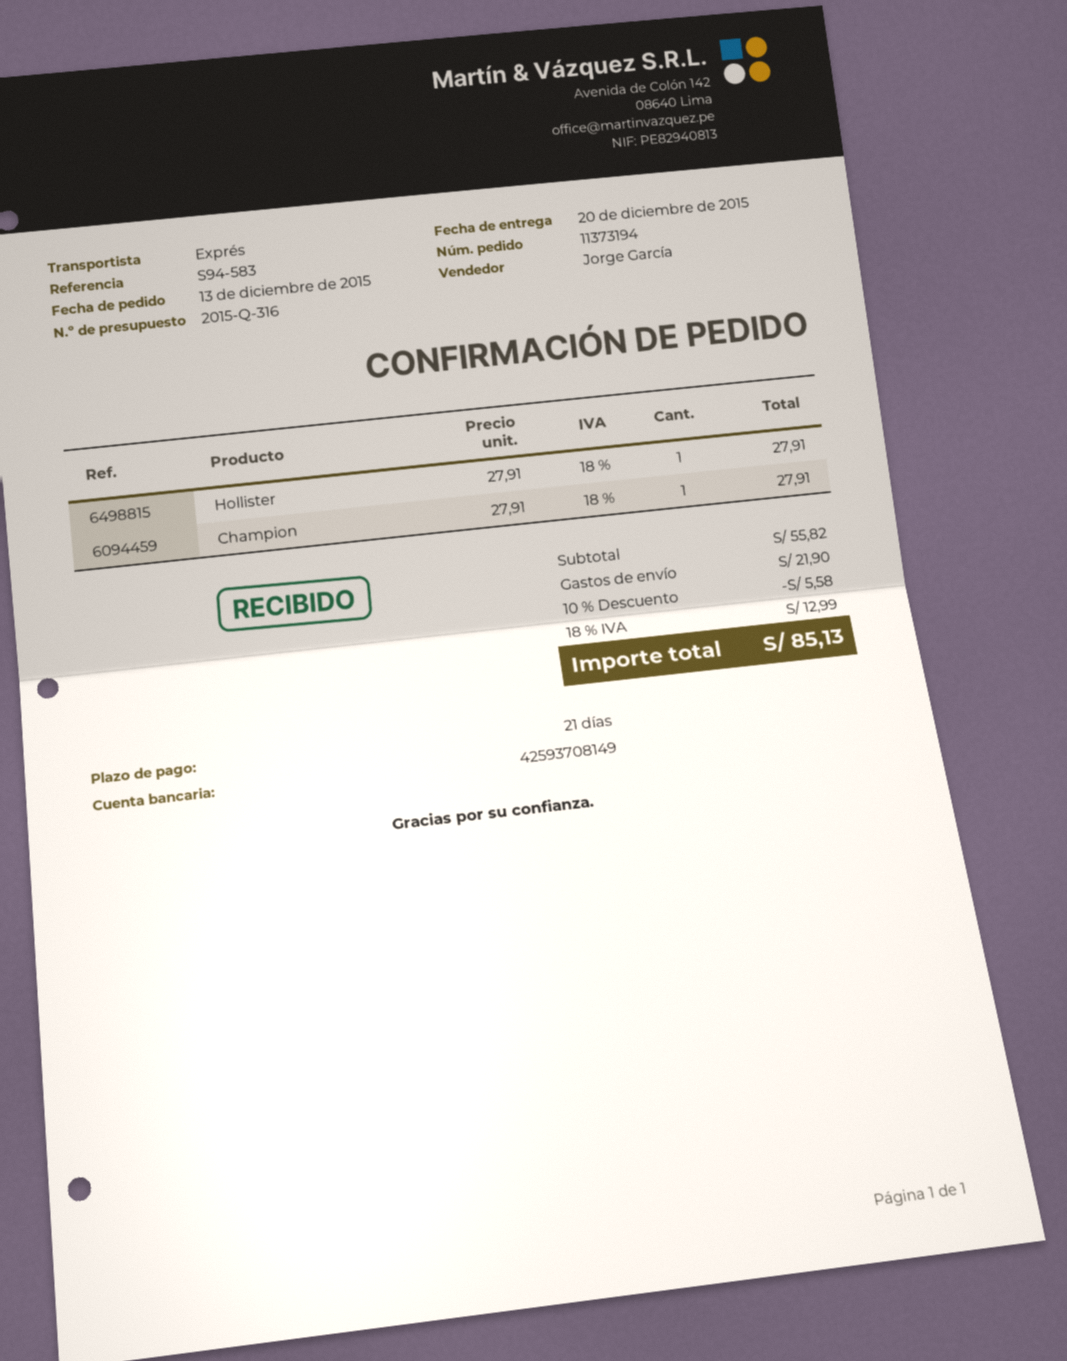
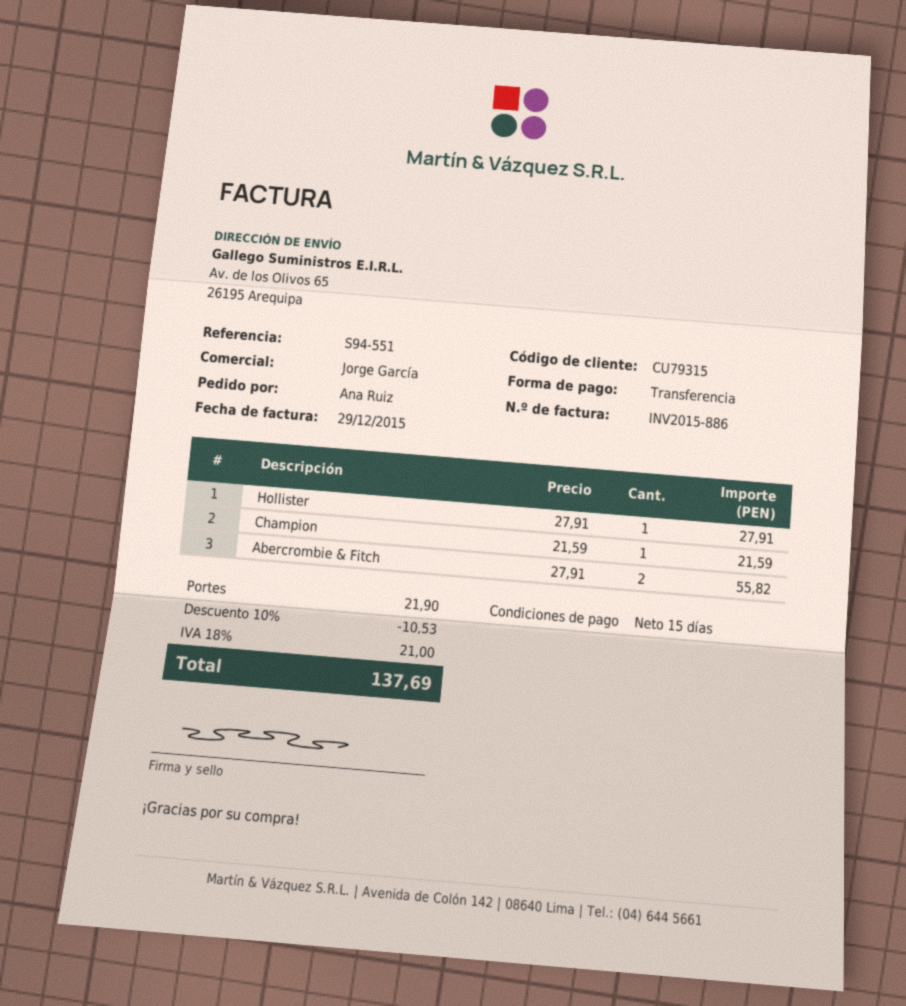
payment terms: 21 days -> 15 days
reference: S94-583 -> S94-551
Champion: 1 x 27.91 = 27.91 -> 1 x 21.59 = 21.59
Abercrombie & Fitch: none -> 2 x 27.91 = 55.82
discount: 10% = 5.58 -> 10% = 10.53
tax: 18% = 12.99 -> 18% = 21.00
total: 85.13 -> 137.69

